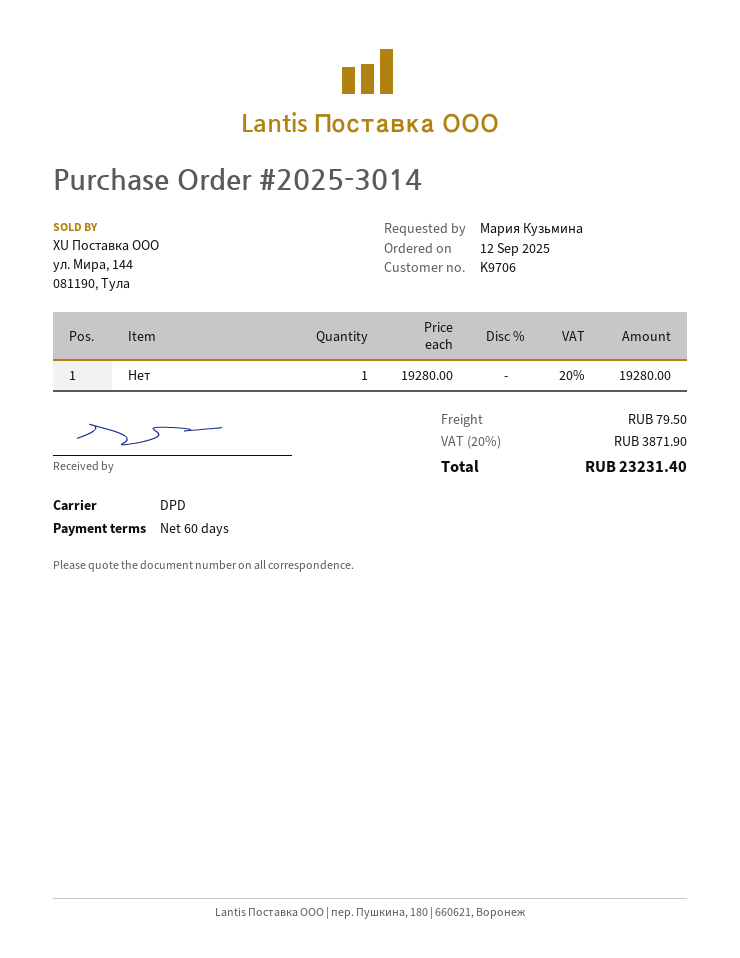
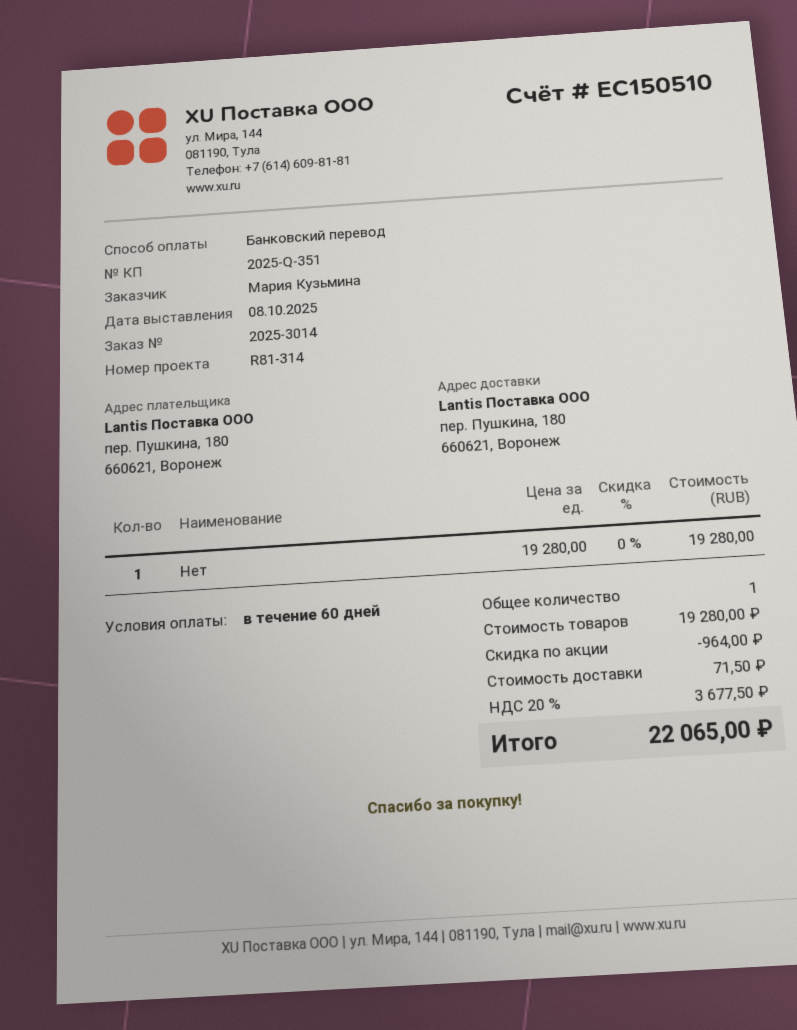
discount: none -> 964.00
shipping: 79.50 -> 71.50
tax: 20% = 3871.90 -> 20% = 3677.50
total: 23231.40 -> 22065.00

